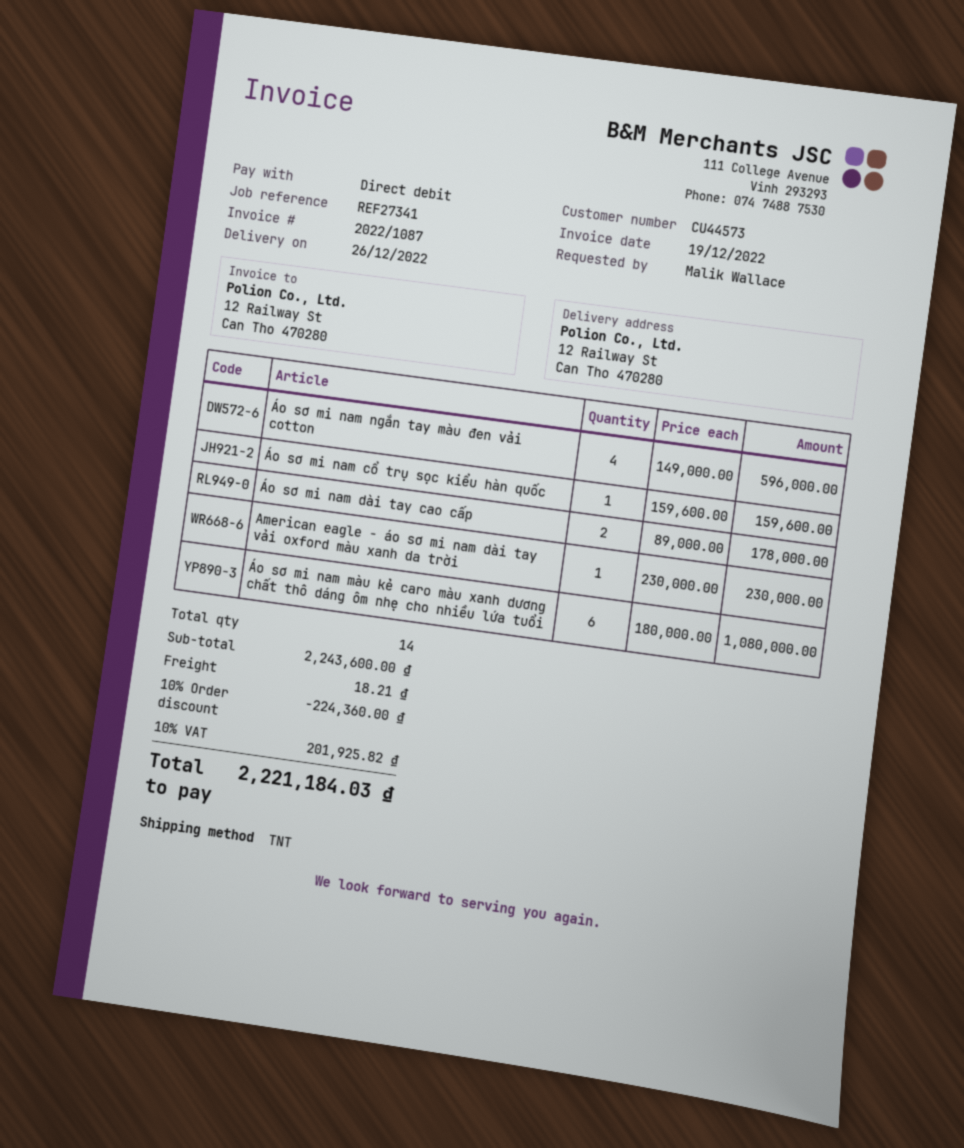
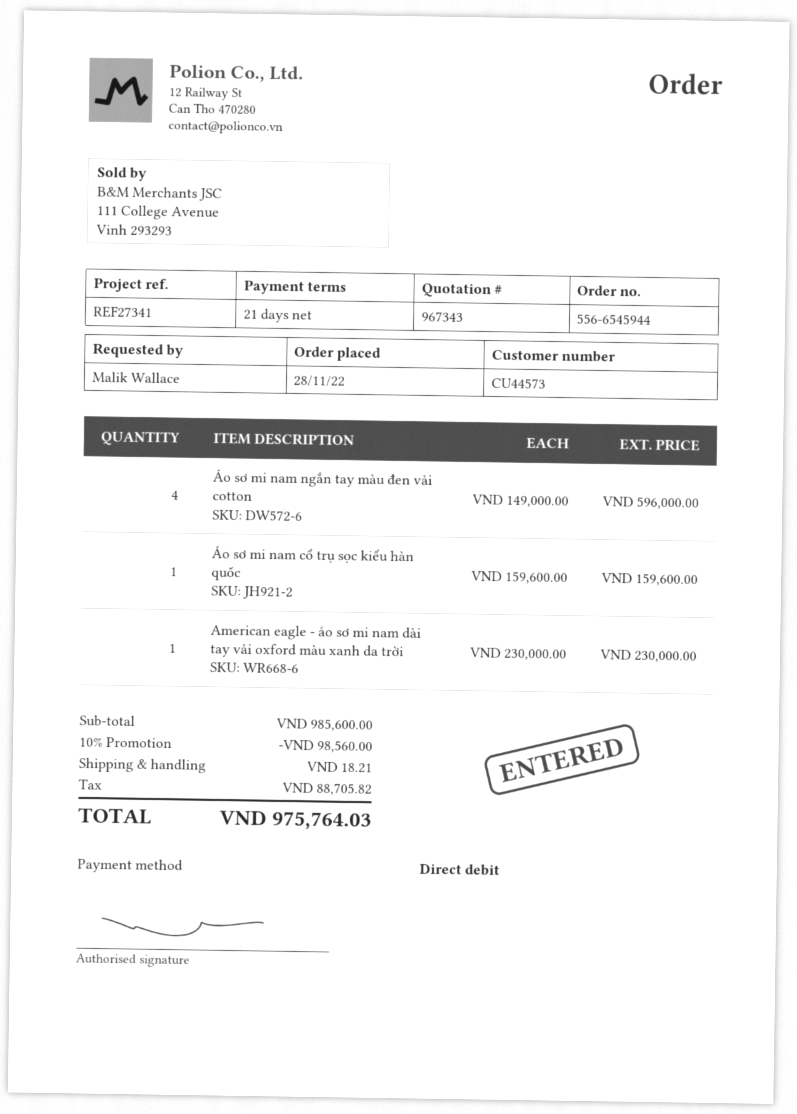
Áo sơ mi nam dài tay cao cấp: 2 x 89000.00 = 178000.00 -> none
Áo sơ mi nam màu kẻ caro màu xanh dương chất thô dáng ôm nhẹ cho nhiều lứa tuổi: 6 x 180000.00 = 1080000.00 -> none
subtotal: 2243600.00 -> 985600.00
discount: 10% = 224360.00 -> 10% = 98560.00
tax: 201925.82 -> 88705.82
total: 2221184.03 -> 975764.03

